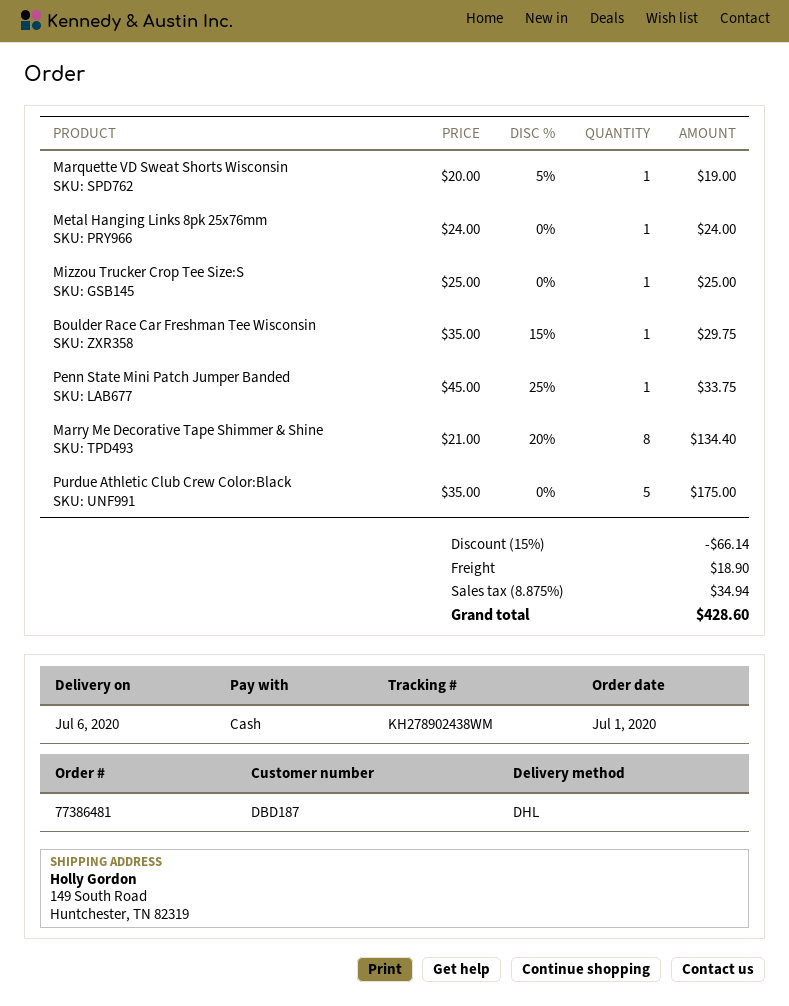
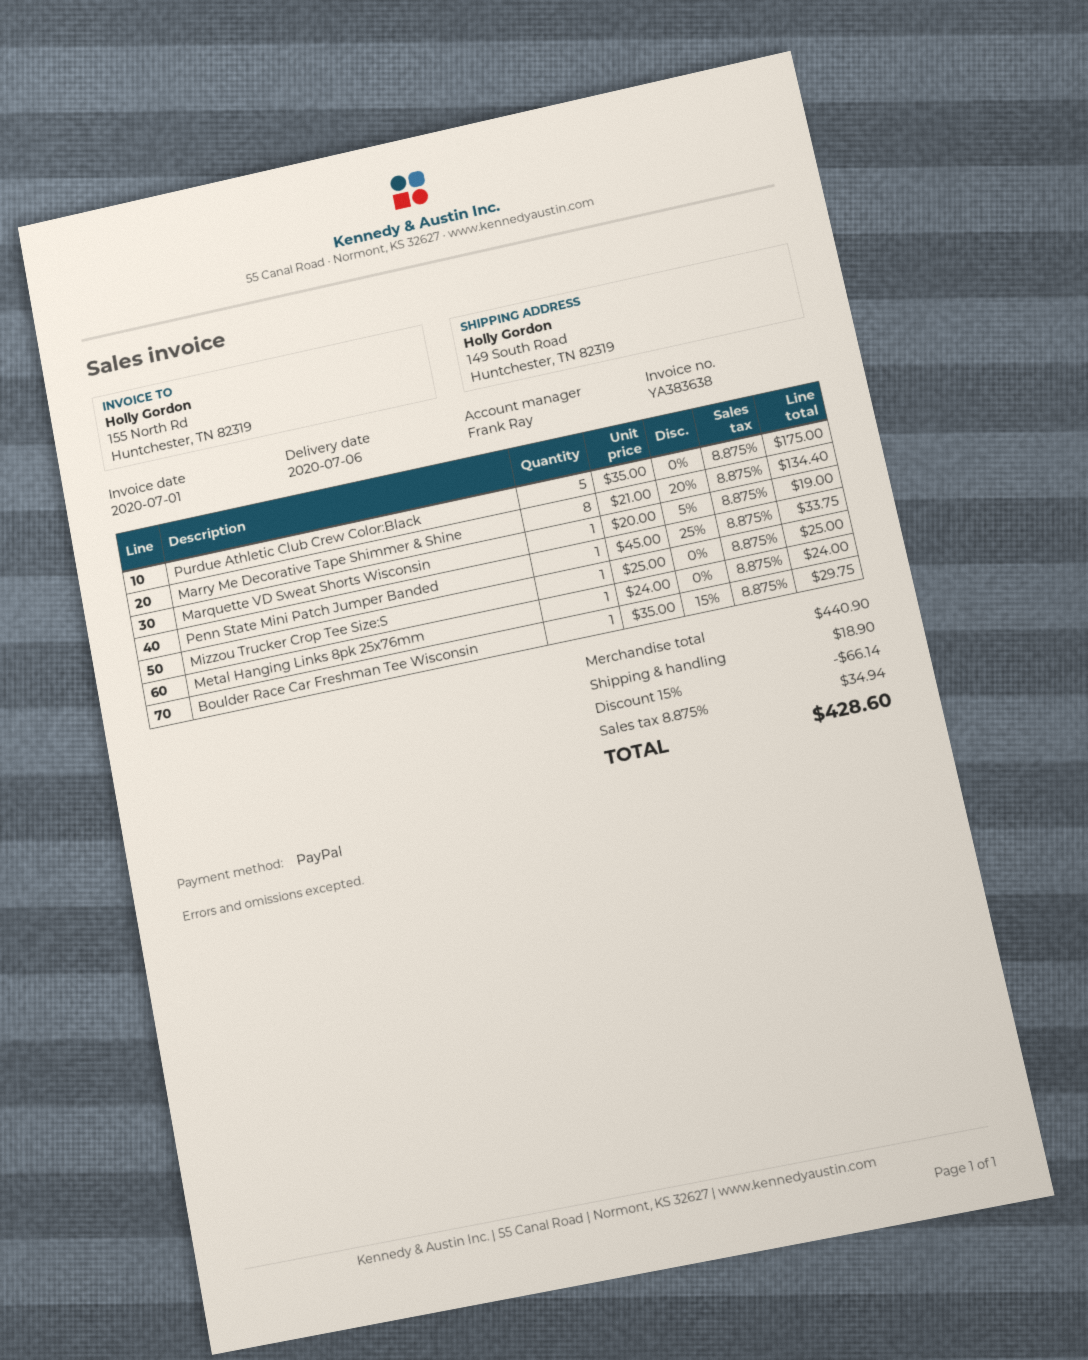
payment method: cash -> PayPal

